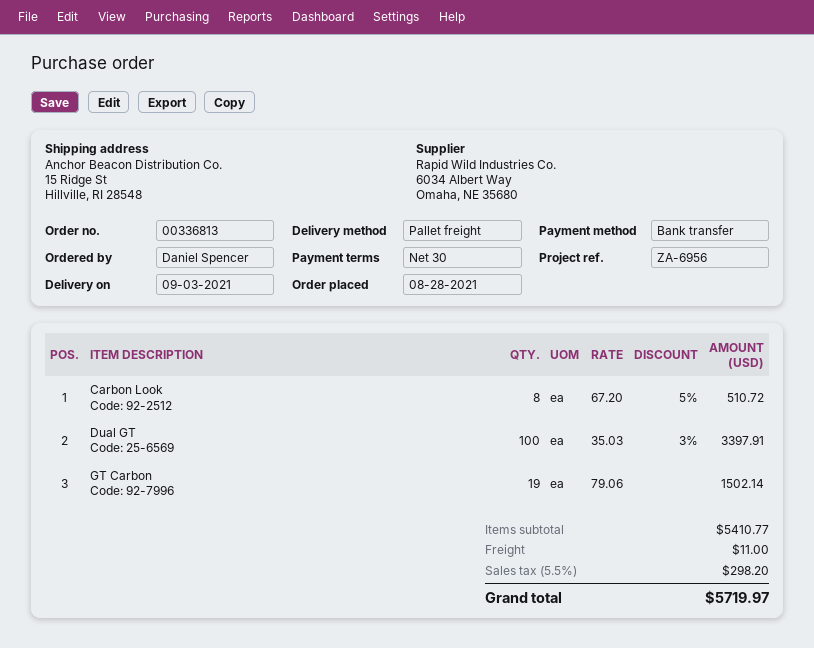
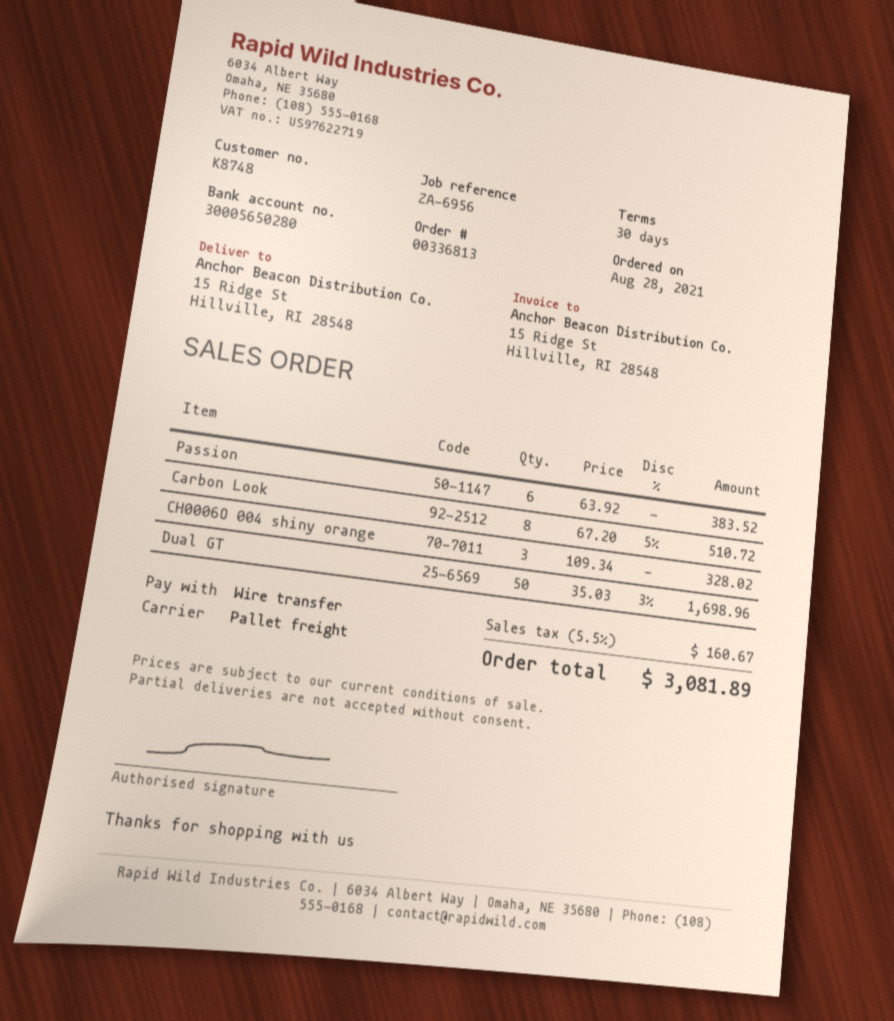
Dual GT: 100 x 35.03 - 3% = 3397.91 -> 50 x 35.03 - 3% = 1698.96
GT Carbon: 19 x 79.06 = 1502.14 -> none
Passion: none -> 6 x 63.92 = 383.52
CH0006O 004 shiny orange: none -> 3 x 109.34 = 328.02
shipping: 11.00 -> none
tax: 5.5% = 298.20 -> 5.5% = 160.67
total: 5719.97 -> 3081.89

